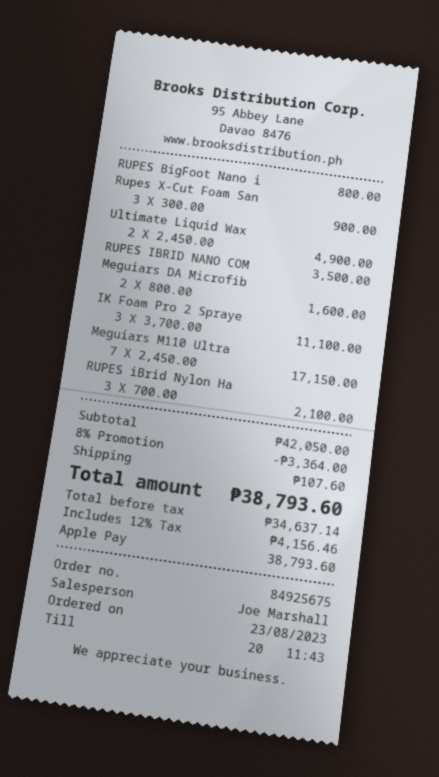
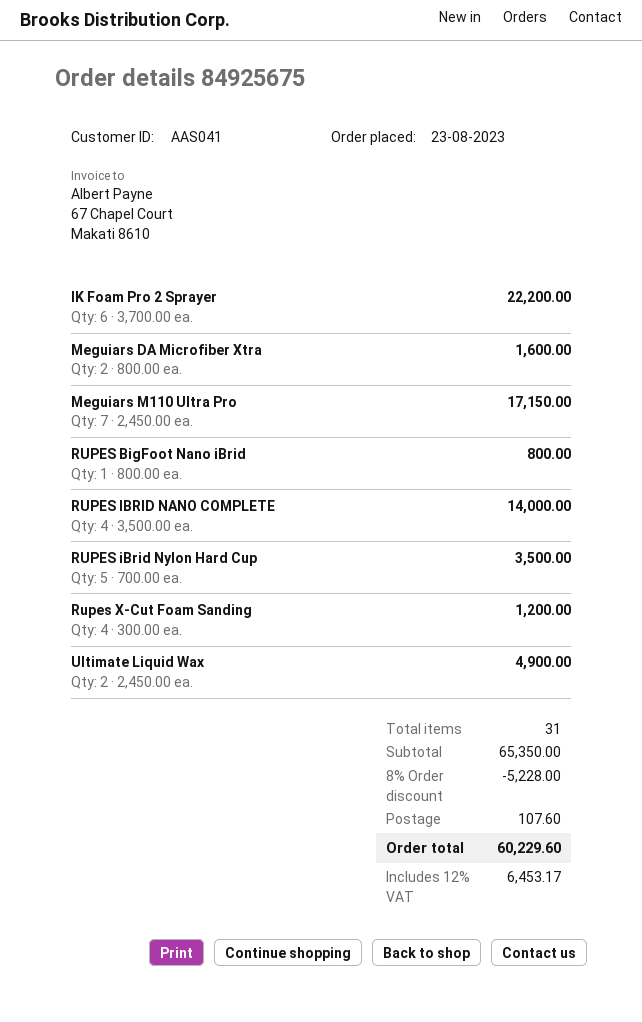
Rupes X-Cut Foam San: 3 x 300.00 = 900.00 -> 4 x 300.00 = 1200.00
RUPES IBRID NANO COM: 1 x 3500.00 = 3500.00 -> 4 x 3500.00 = 14000.00
IK Foam Pro 2 Spraye: 3 x 3700.00 = 11100.00 -> 6 x 3700.00 = 22200.00
RUPES iBrid Nylon Ha: 3 x 700.00 = 2100.00 -> 5 x 700.00 = 3500.00
subtotal: 42050.00 -> 65350.00
discount: 8% = 3364.00 -> 8% = 5228.00
tax: 12% = 4156.46 -> 12% = 6453.17
total: 38793.60 -> 60229.60

